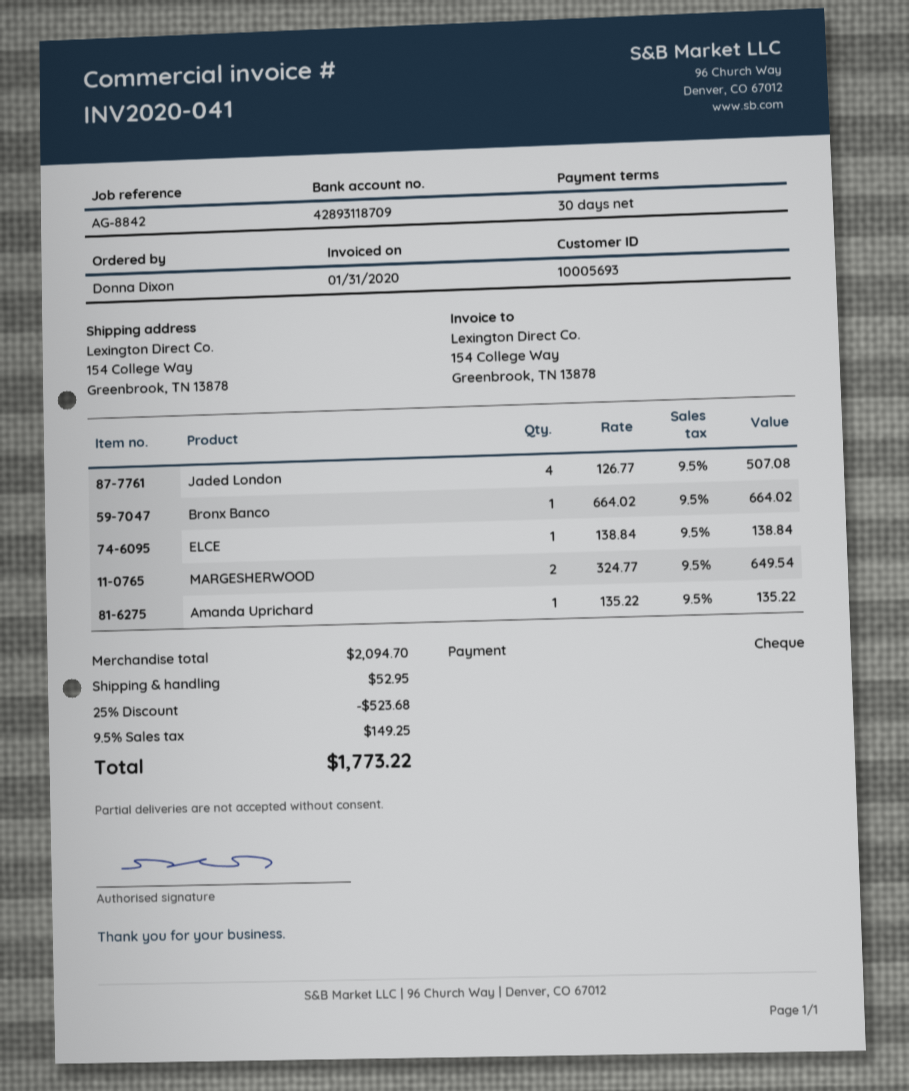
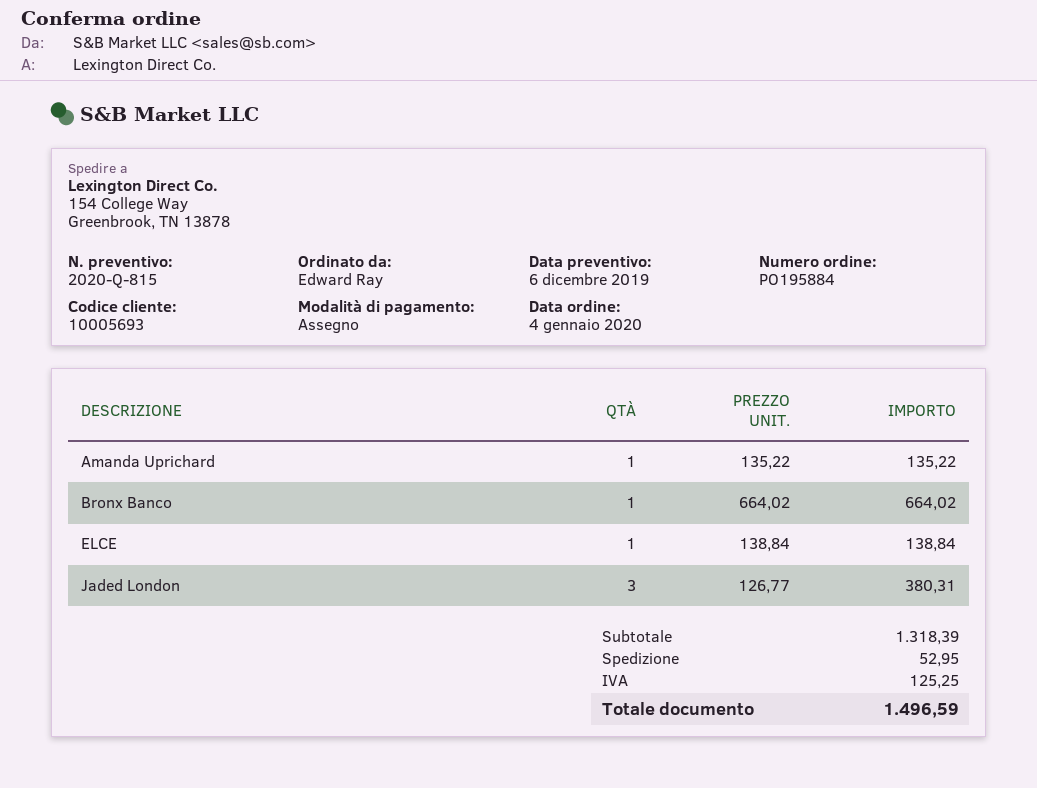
ordered by: Donna Dixon -> Edward Ray
Jaded London: 4 x 126.77 = 507.08 -> 3 x 126.77 = 380.31
MARGESHERWOOD: 2 x 324.77 = 649.54 -> none
subtotal: 2094.70 -> 1318.39
discount: 25% = 523.68 -> none
tax: 149.25 -> 125.25
total: 1773.22 -> 1496.59

